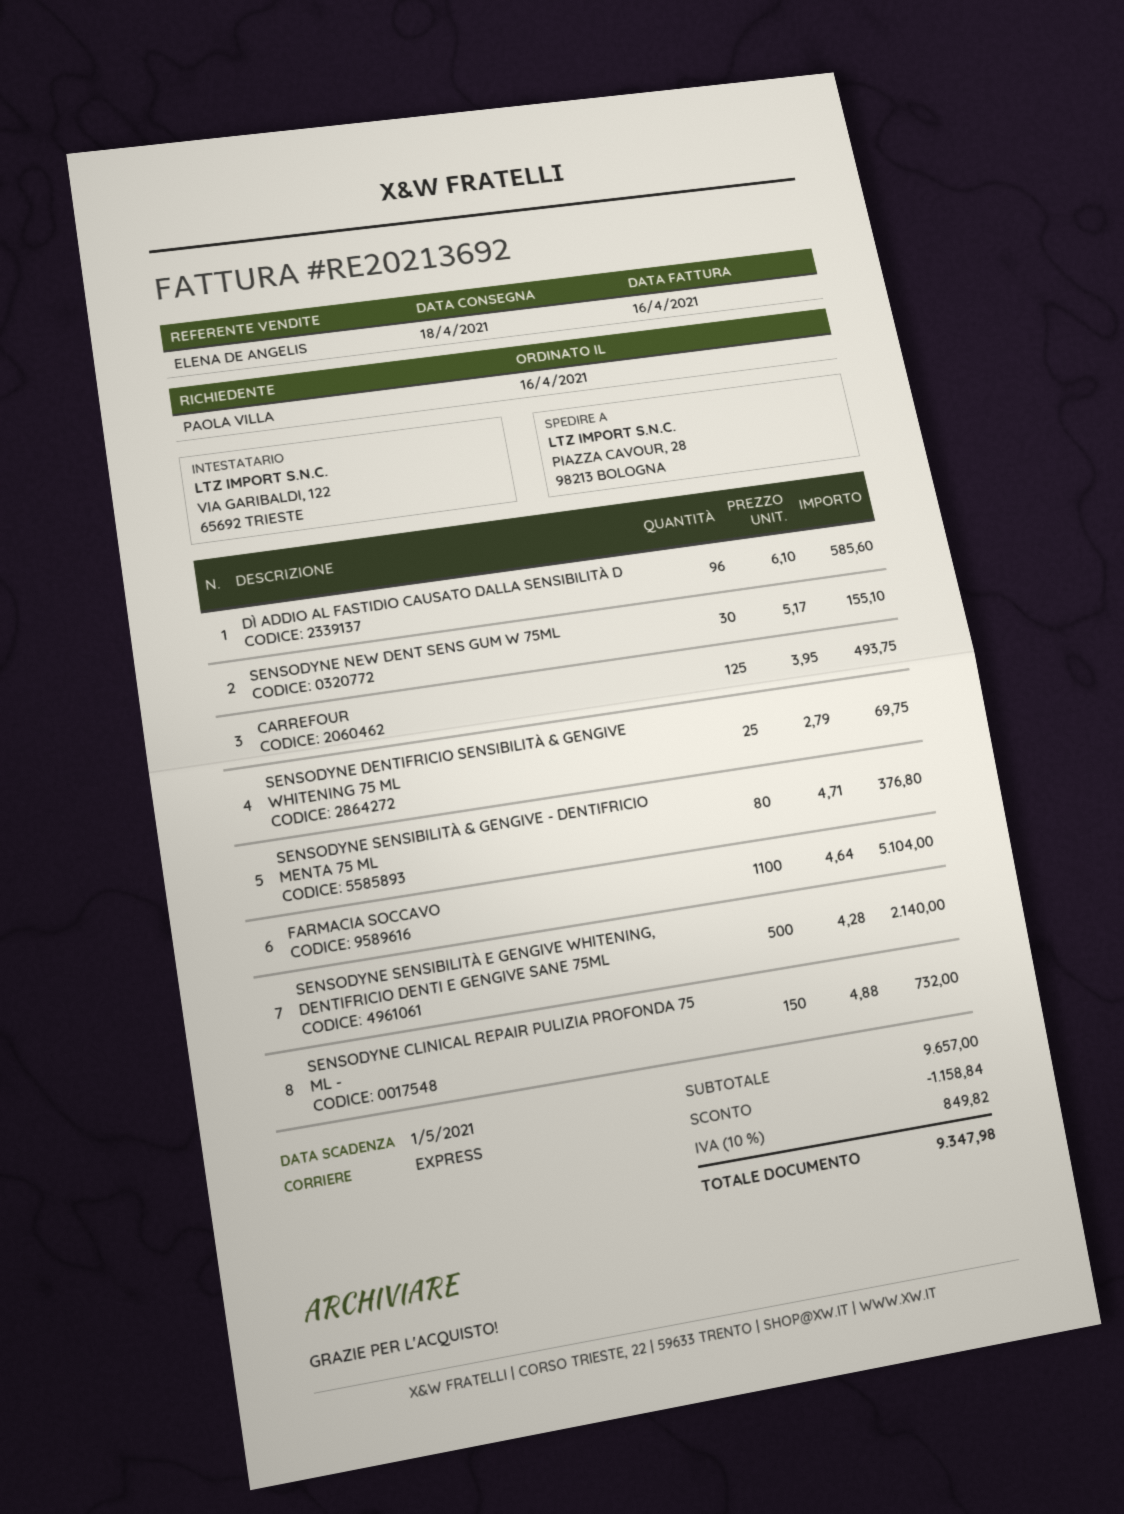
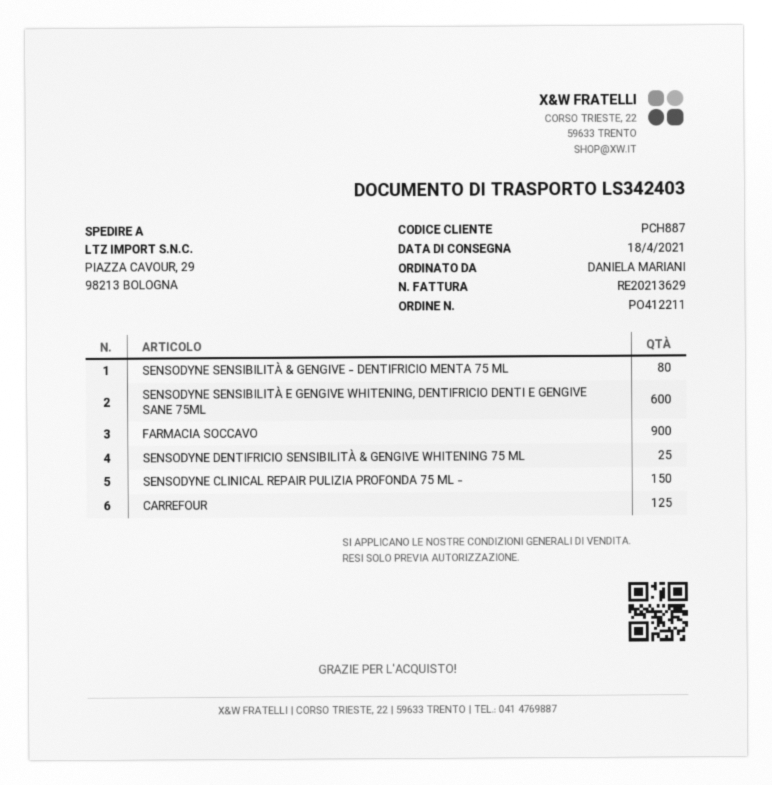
invoice number: RE20213692 -> RE20213629
ordered by: PAOLA VILLA -> DANIELA MARIANI
ship to: PIAZZA CAVOUR, 28, 98213 BOLOGNA -> PIAZZA CAVOUR, 29, 98213 BOLOGNA
DÌ ADDIO AL FASTIDIO CAUSATO DALLA SENSIBILITÀ D: 96 -> none
SENSODYNE NEW DENT SENS GUM W 75ML: 30 -> none
FARMACIA SOCCAVO: 1100 -> 900
SENSODYNE SENSIBILITÀ E GENGIVE WHITENING, DENTIFRICIO DENTI E GENGIVE SANE 75ML: 500 -> 600

